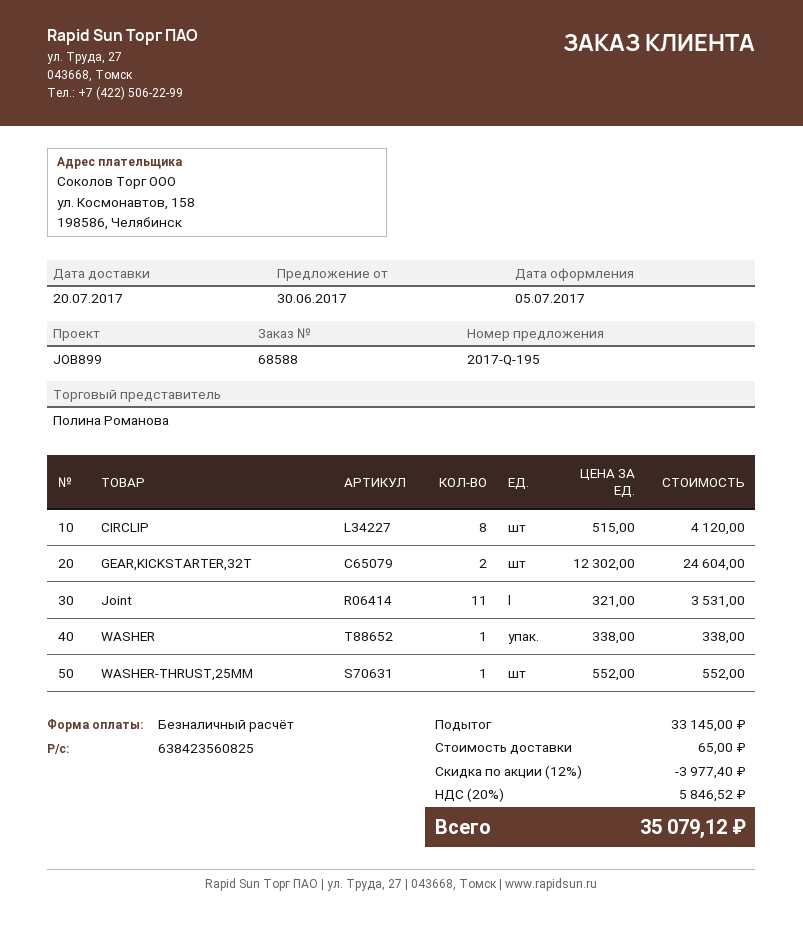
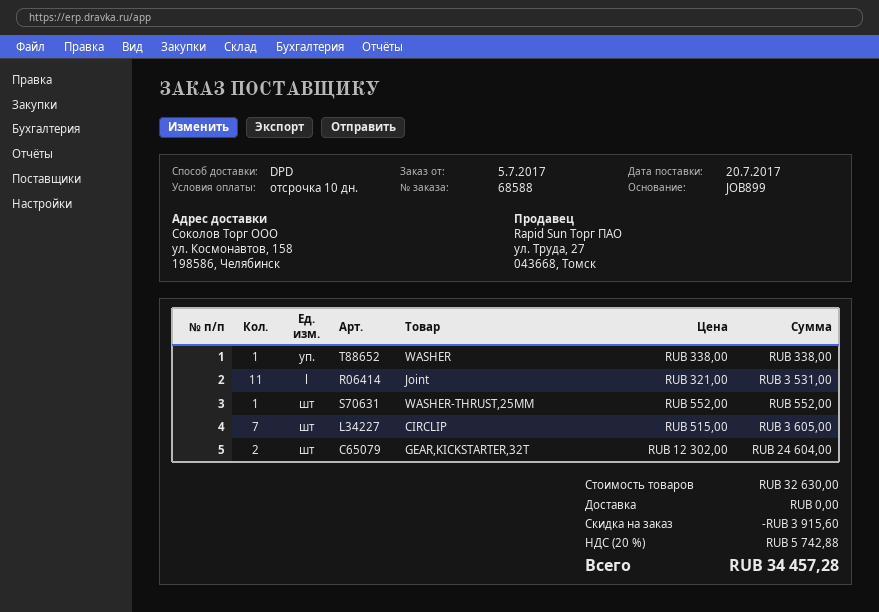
CIRCLIP: 8 x 515.00 = 4120.00 -> 7 x 515.00 = 3605.00
subtotal: 33145.00 -> 32630.00
discount: 3977.40 -> 3915.60
shipping: 65.00 -> 0.00
tax: 20% = 5846.52 -> 20% = 5742.88
total: 35079.12 -> 34457.28

